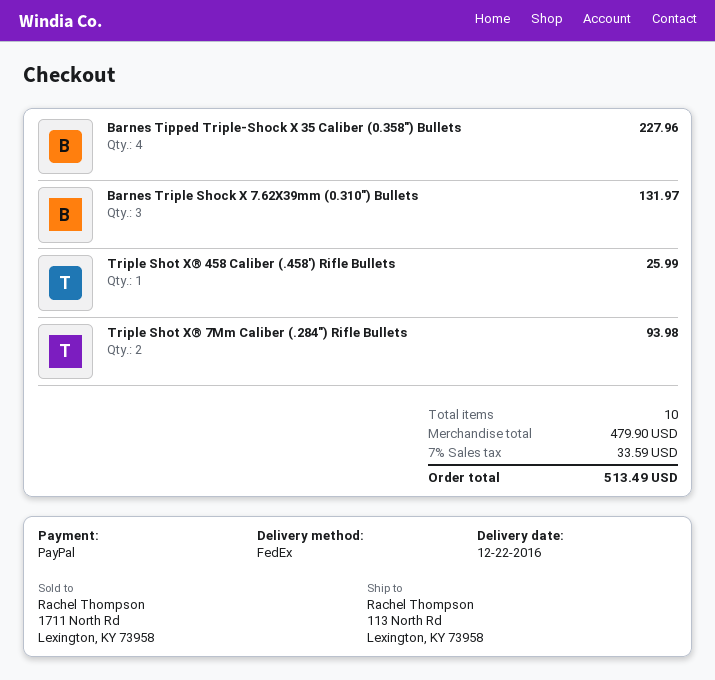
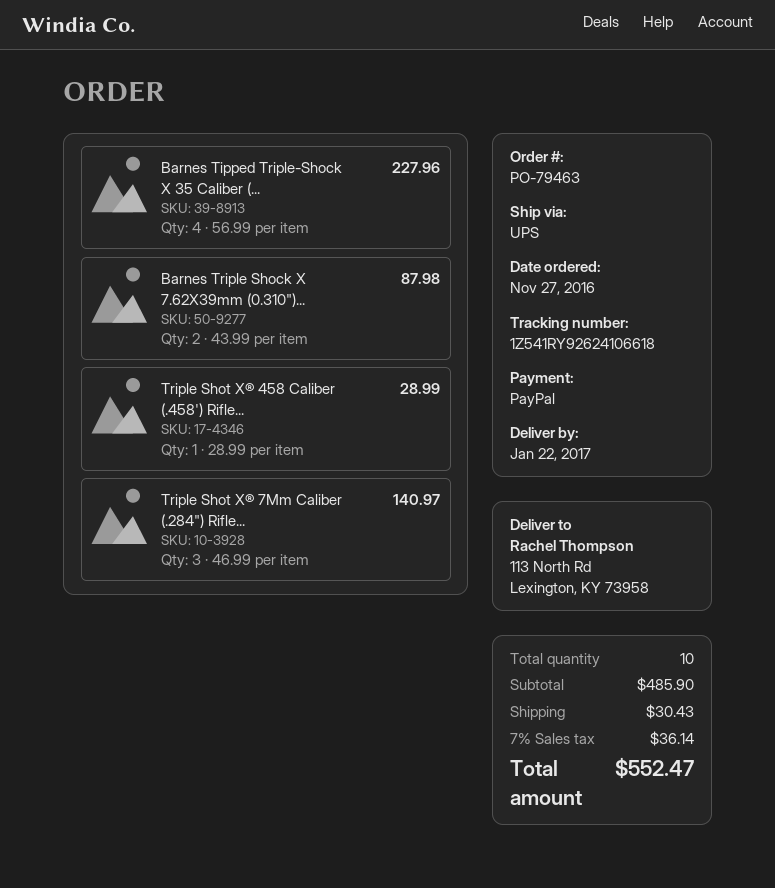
delivery date: 2016-12-22 -> 2017-01-22
shipping method: FedEx -> UPS
Barnes Triple Shock X 7.62X39mm (0.310") Bullets: 3 for 131.97 -> 2 for 87.98
Triple Shot X® 458 Caliber (.458') Rifle Bullets: 1 for 25.99 -> 1 for 28.99
Triple Shot X® 7Mm Caliber (.284") Rifle Bullets: 2 for 93.98 -> 3 for 140.97
subtotal: 479.90 -> 485.90
shipping: none -> 30.43
tax: 7% = 33.59 -> 7% = 36.14
total: 513.49 -> 552.47

